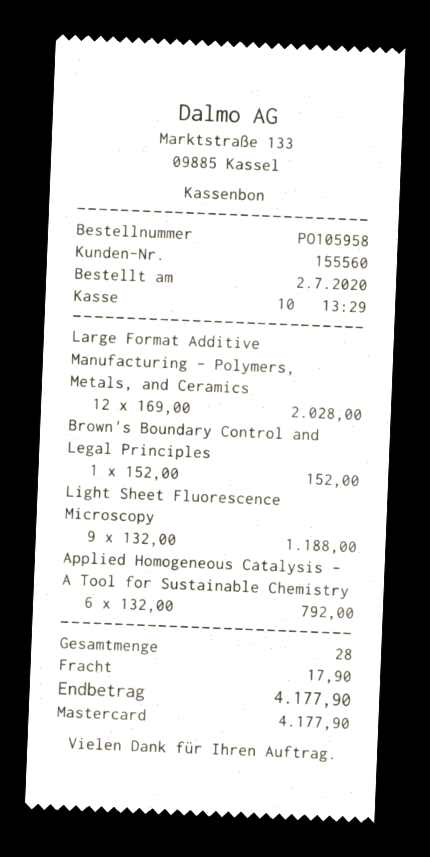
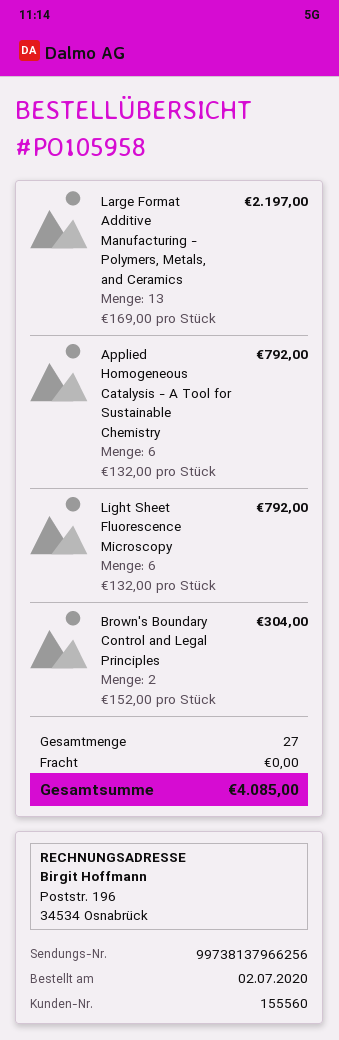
Large Format Additive Manufacturing - Polymers, Metals, and Ceramics: 12 x 169.00 = 2028.00 -> 13 x 169.00 = 2197.00
Brown's Boundary Control and Legal Principles: 1 x 152.00 = 152.00 -> 2 x 152.00 = 304.00
Light Sheet Fluorescence Microscopy: 9 x 132.00 = 1188.00 -> 6 x 132.00 = 792.00
total quantity: 28 -> 27
shipping: 17.90 -> 0.00
total: 4177.90 -> 4085.00

